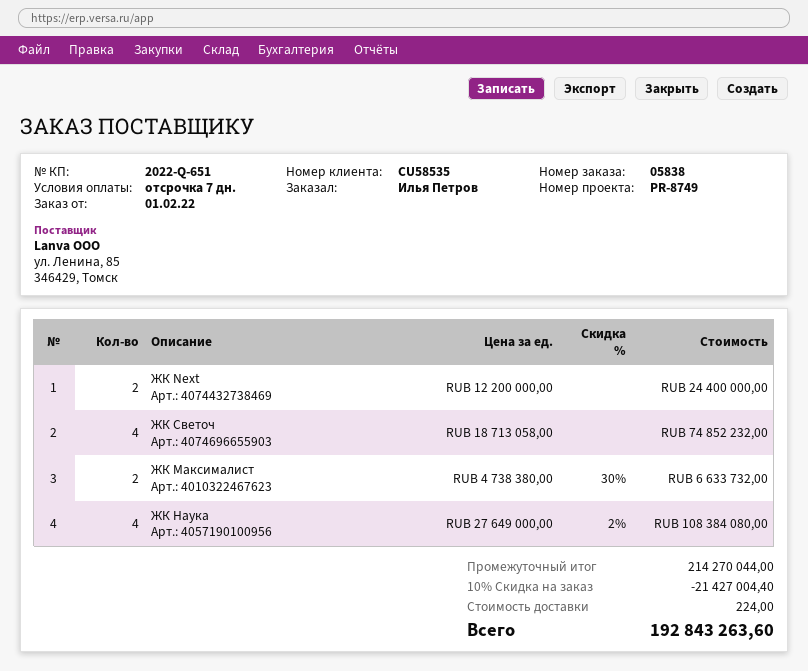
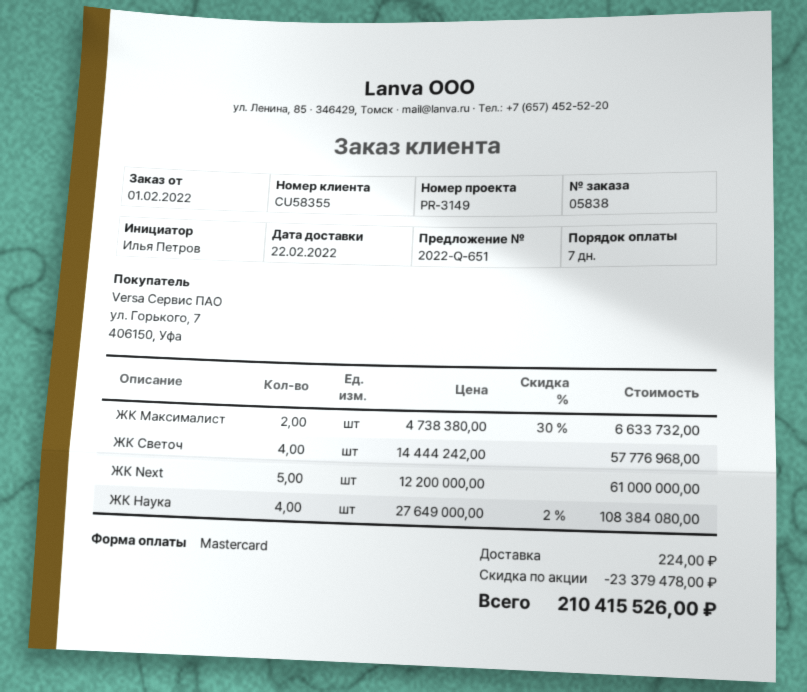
customer number: CU58535 -> CU58355
reference: PR-8749 -> PR-3149
ЖК Next: 2 x 12200000.00 = 24400000.00 -> 5 x 12200000.00 = 61000000.00
ЖК Светоч: 4 x 18713058.00 = 74852232.00 -> 4 x 14444242.00 = 57776968.00
discount: 21427004.40 -> 23379478.00
total: 192843263.60 -> 210415526.00

